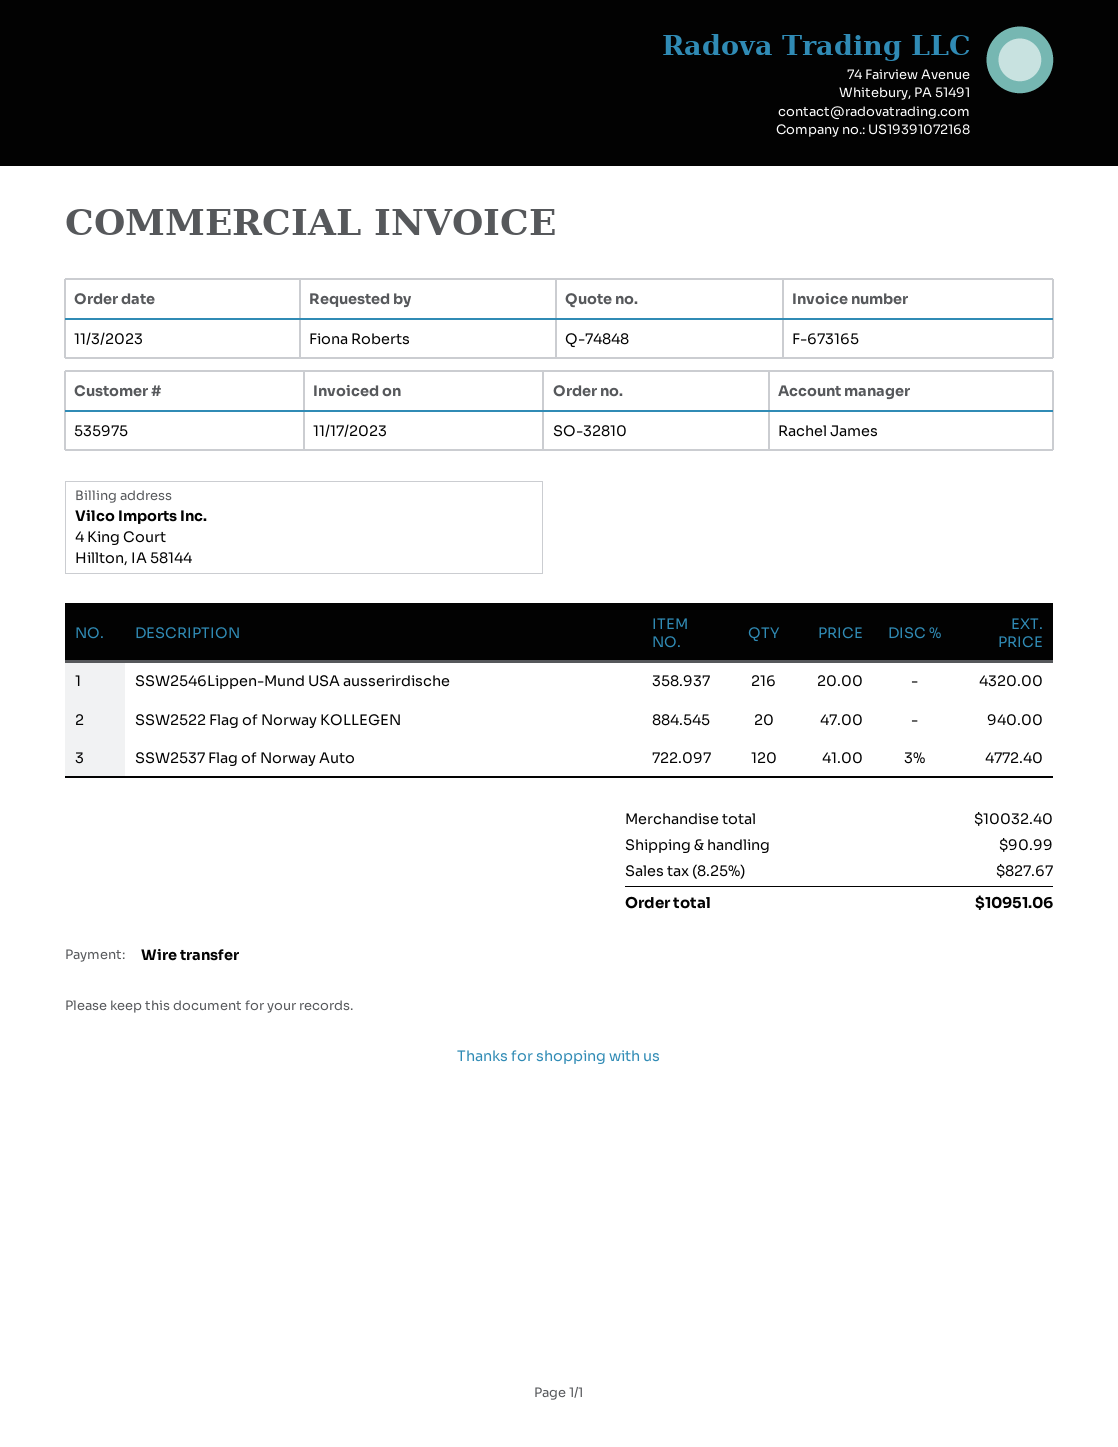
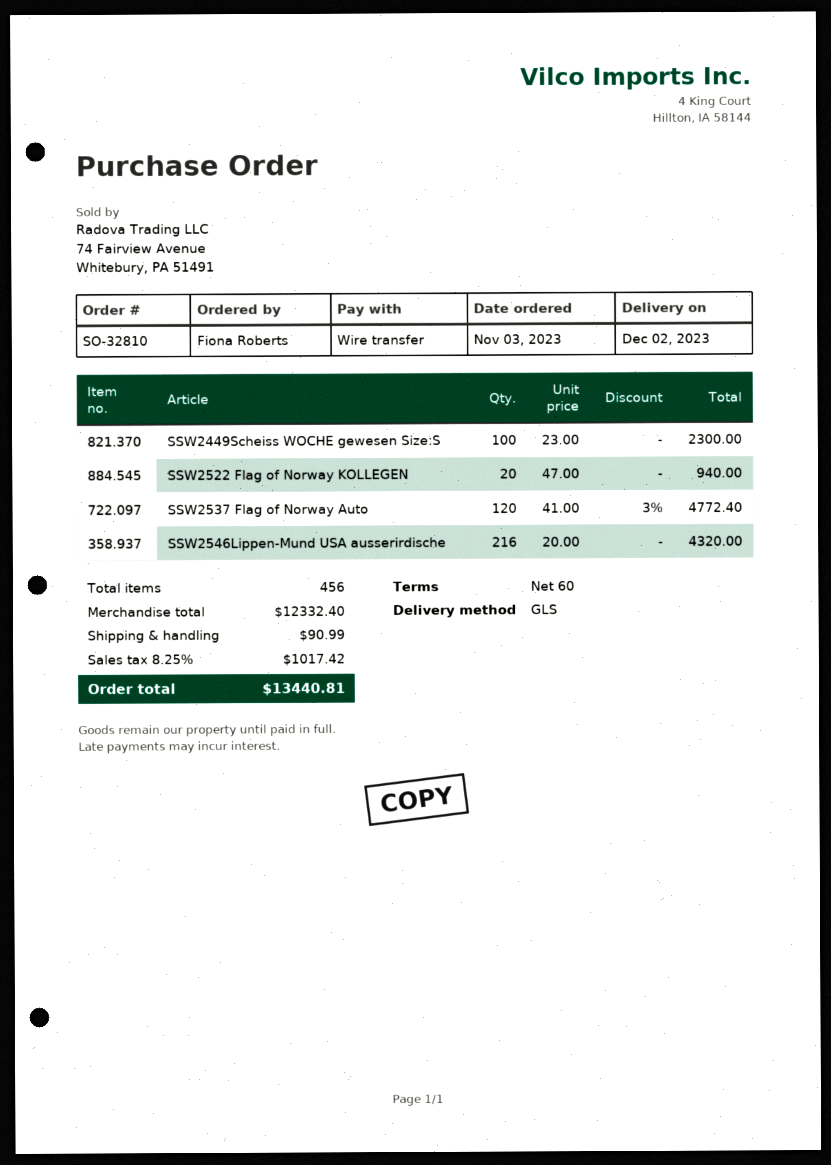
SSW2449Scheiss WOCHE gewesen Size:S: none -> 100 x 23.00 = 2300.00
subtotal: 10032.40 -> 12332.40
tax: 8.25% = 827.67 -> 8.25% = 1017.42
total: 10951.06 -> 13440.81

